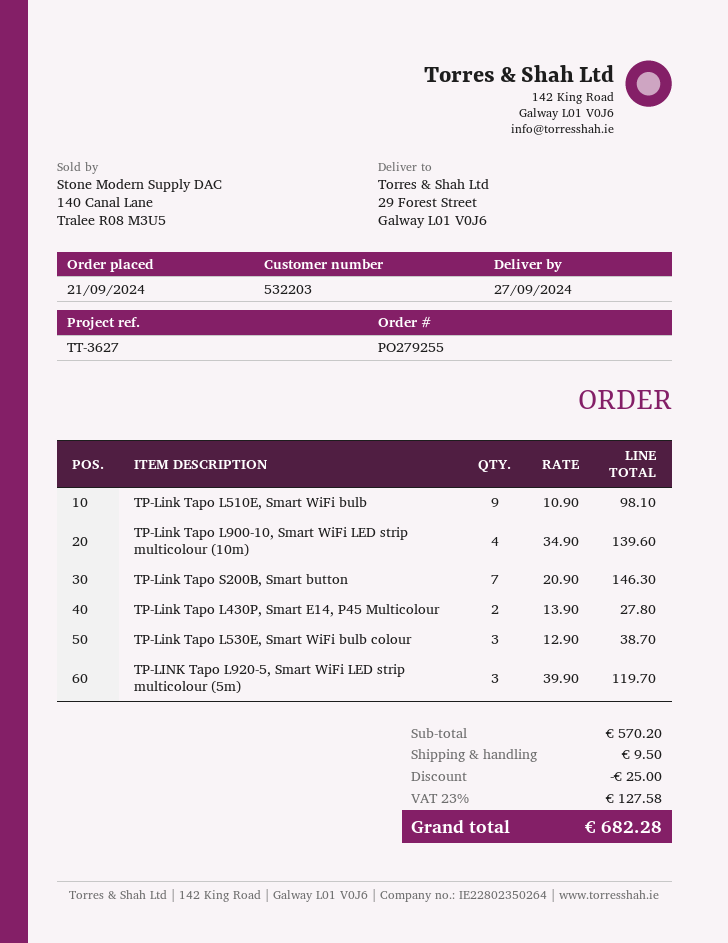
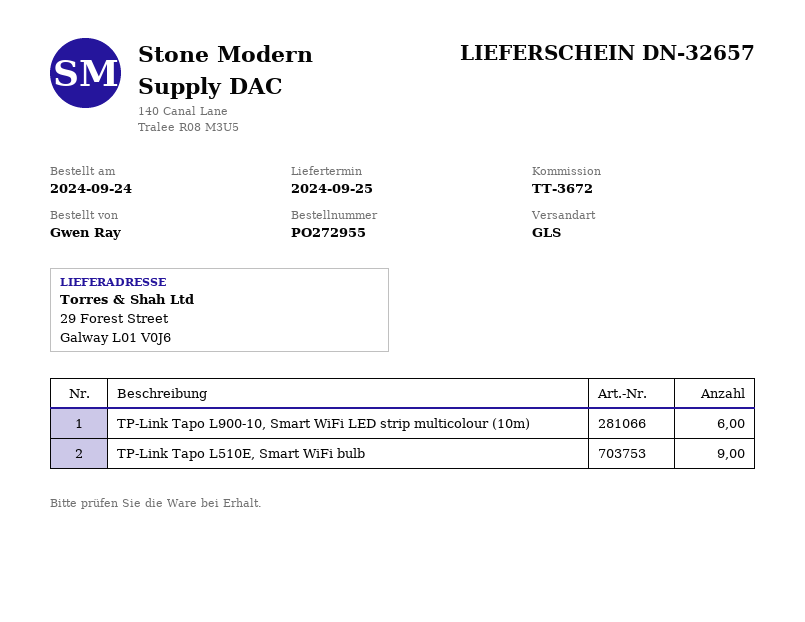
order number: PO279255 -> PO272955
order date: 2024-09-21 -> 2024-09-24
delivery date: 2024-09-27 -> 2024-09-25
reference: TT-3627 -> TT-3672
TP-Link Tapo L900-10, Smart WiFi LED strip multicolour (10m): 4 -> 6
TP-Link Tapo S200B, Smart button: 7 -> none
TP-Link Tapo L430P, Smart E14, P45 Multicolour: 2 -> none
TP-Link Tapo L530E, Smart WiFi bulb colour: 3 -> none
TP-LINK Tapo L920-5, Smart WiFi LED strip multicolour (5m): 3 -> none

